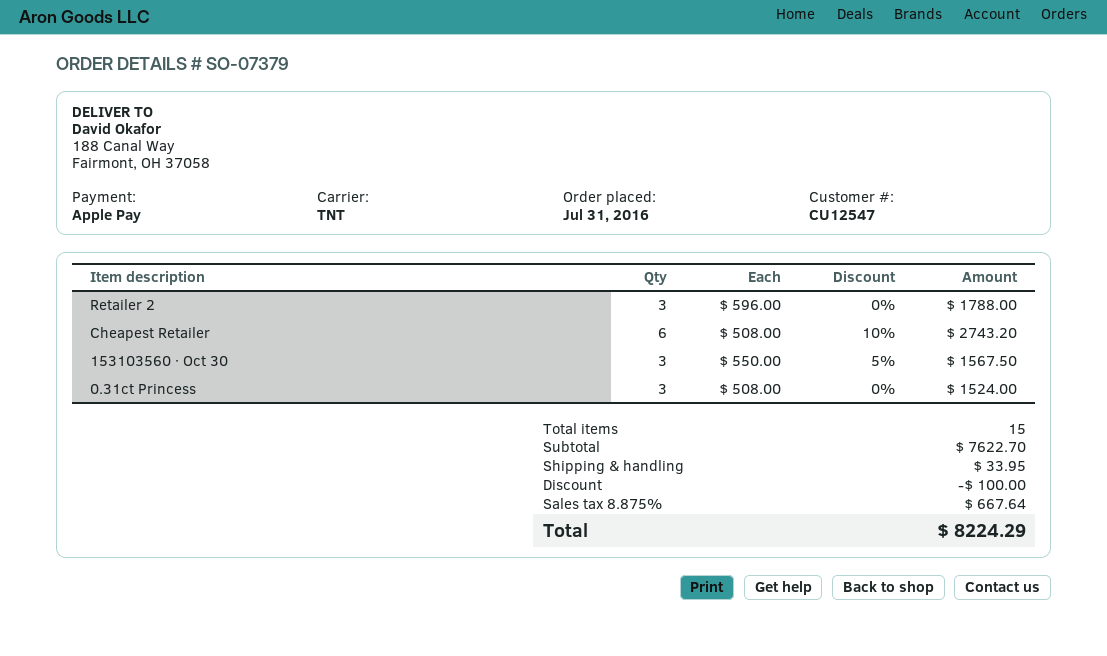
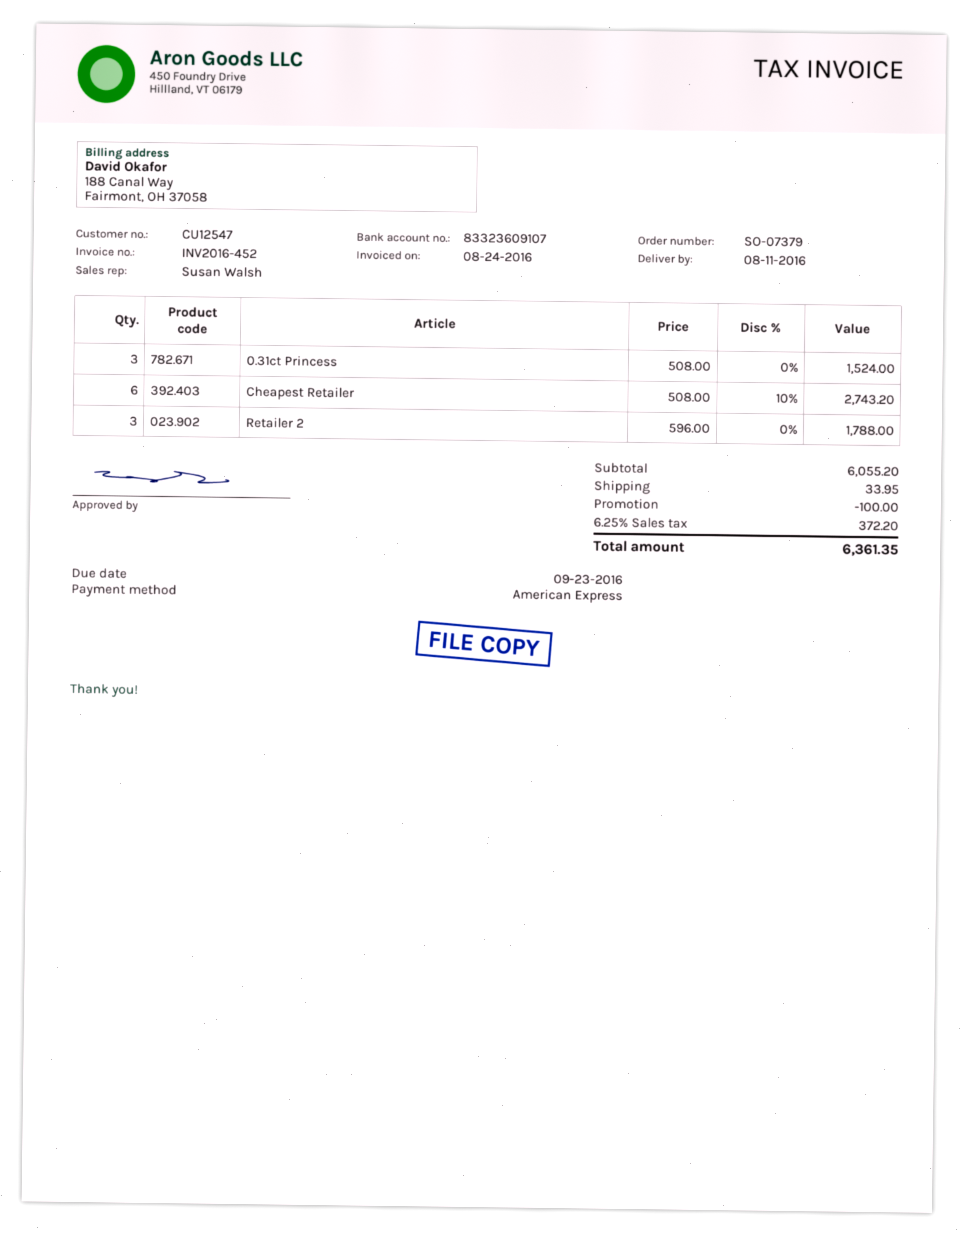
payment method: Apple Pay -> American Express
153103560 · Oct 30: 3 x 550.00 - 5% = 1567.50 -> none
subtotal: 7622.70 -> 6055.20
tax: 8.875% = 667.64 -> 6.25% = 372.20
total: 8224.29 -> 6361.35

